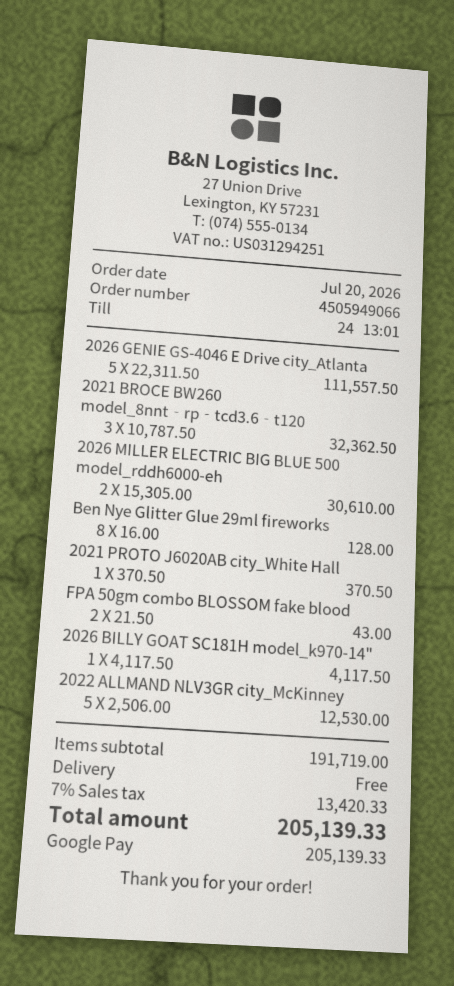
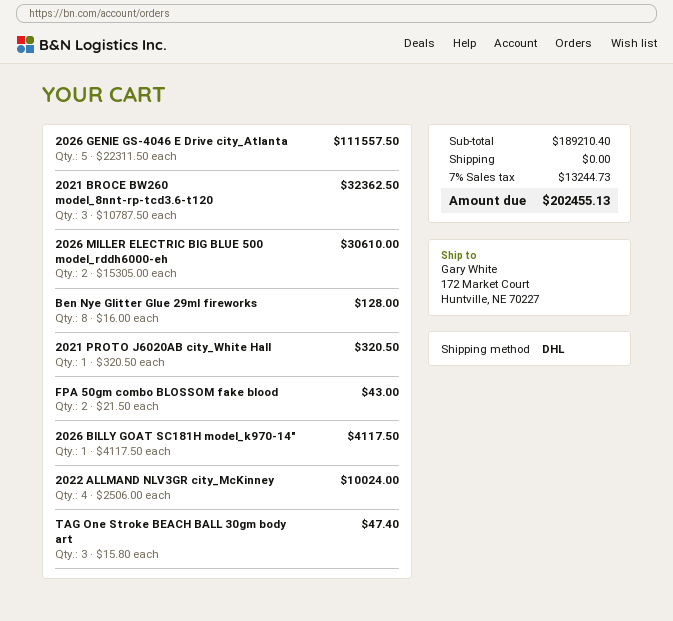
2021 PROTO J6020AB city_White Hall: 1 x 370.50 = 370.50 -> 1 x 320.50 = 320.50
2022 ALLMAND NLV3GR city_McKinney: 5 x 2506.00 = 12530.00 -> 4 x 2506.00 = 10024.00
TAG One Stroke BEACH BALL 30gm body art: none -> 3 x 15.80 = 47.40
subtotal: 191719.00 -> 189210.40
tax: 7% = 13420.33 -> 7% = 13244.73
total: 205139.33 -> 202455.13

